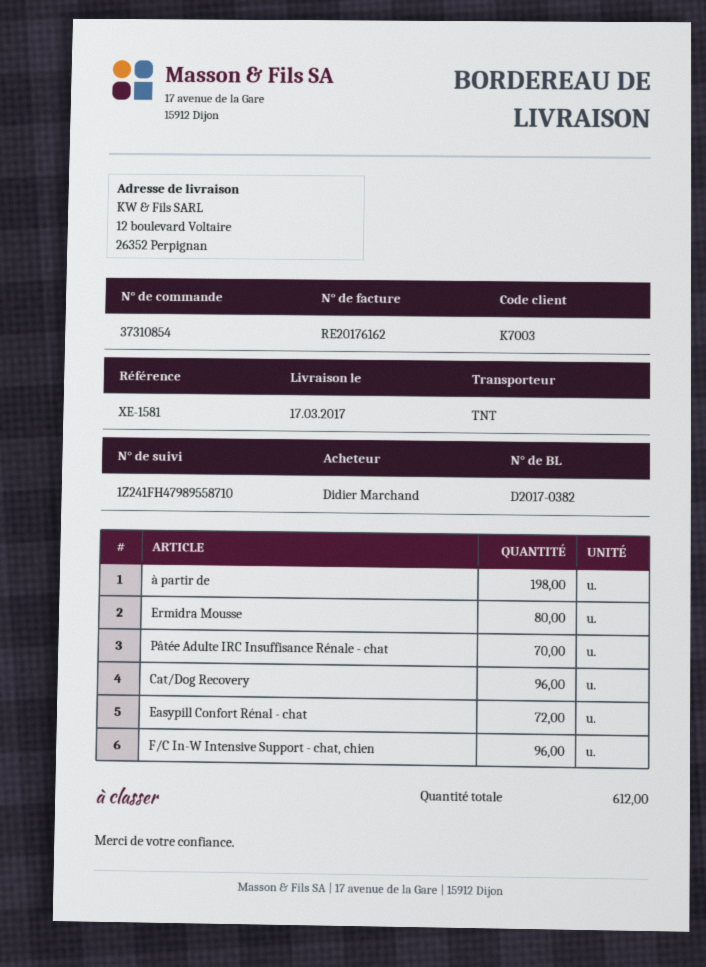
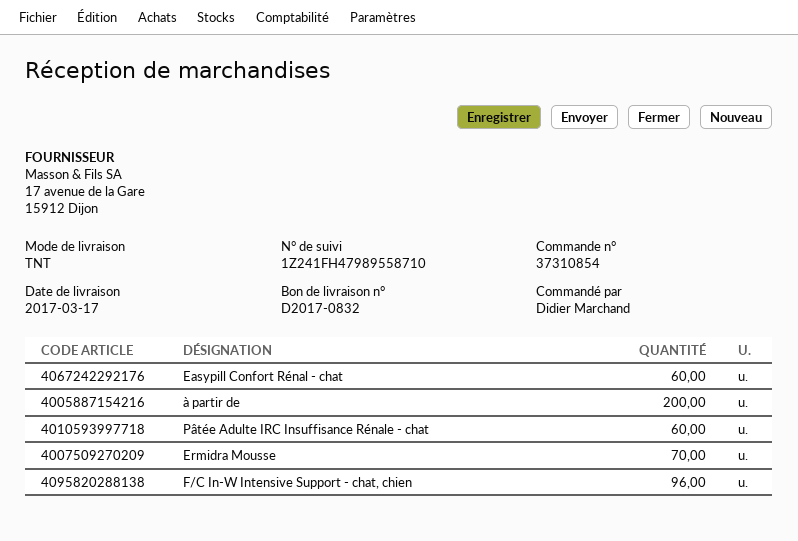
delivery note number: D2017-0382 -> D2017-0832
à partir de: 198 -> 200
Ermidra Mousse: 80 -> 70
Pâtée Adulte IRC Insuffisance Rénale - chat: 70 -> 60
Cat/Dog Recovery: 96 -> none
Easypill Confort Rénal - chat: 72 -> 60

